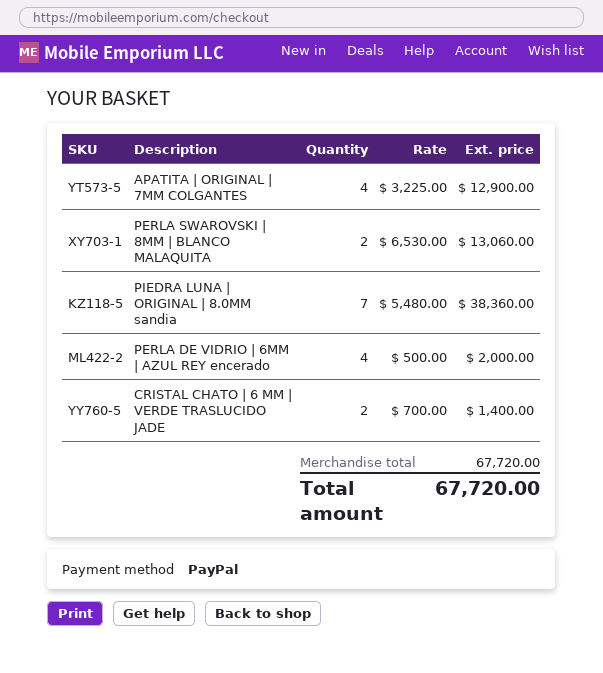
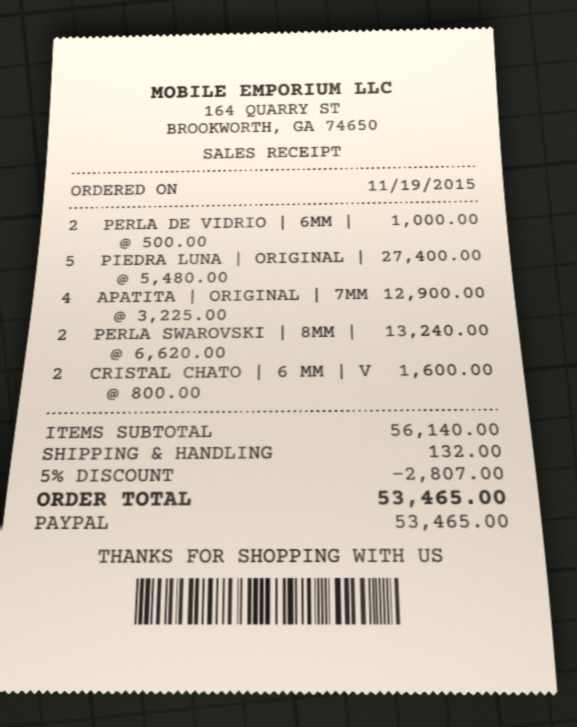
PERLA SWAROVSKI | 8MM | BLANCO MALAQUITA: 2 x 6530.00 = 13060.00 -> 2 x 6620.00 = 13240.00
PIEDRA LUNA | ORIGINAL | 8.0MM sandia: 7 x 5480.00 = 38360.00 -> 5 x 5480.00 = 27400.00
PERLA DE VIDRIO | 6MM | AZUL REY encerado: 4 x 500.00 = 2000.00 -> 2 x 500.00 = 1000.00
CRISTAL CHATO | 6 MM | VERDE TRASLUCIDO JADE: 2 x 700.00 = 1400.00 -> 2 x 800.00 = 1600.00
subtotal: 67720.00 -> 56140.00
discount: none -> 5% = 2807.00
shipping: none -> 132.00
total: 67720.00 -> 53465.00

